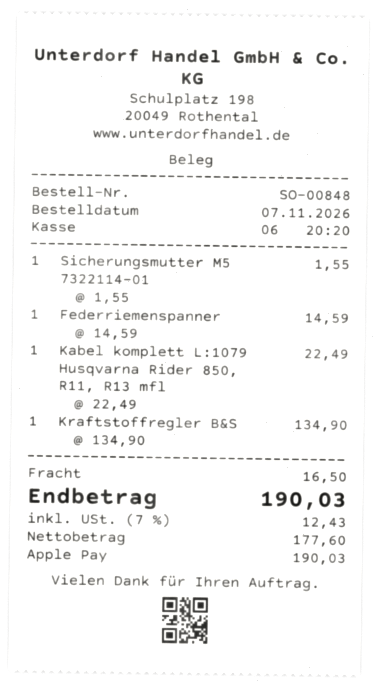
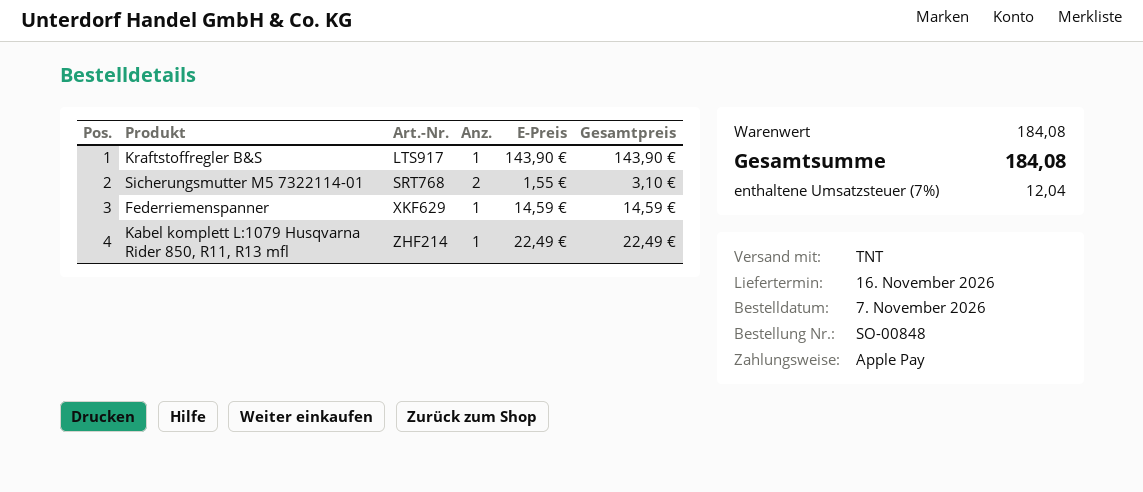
Sicherungsmutter M5 7322114-01: 1 x 1.55 = 1.55 -> 2 x 1.55 = 3.10
Kraftstoffregler B&S: 1 x 134.90 = 134.90 -> 1 x 143.90 = 143.90
shipping: 16.50 -> none
tax: 7% = 12.43 -> 7% = 12.04
total: 190.03 -> 184.08

